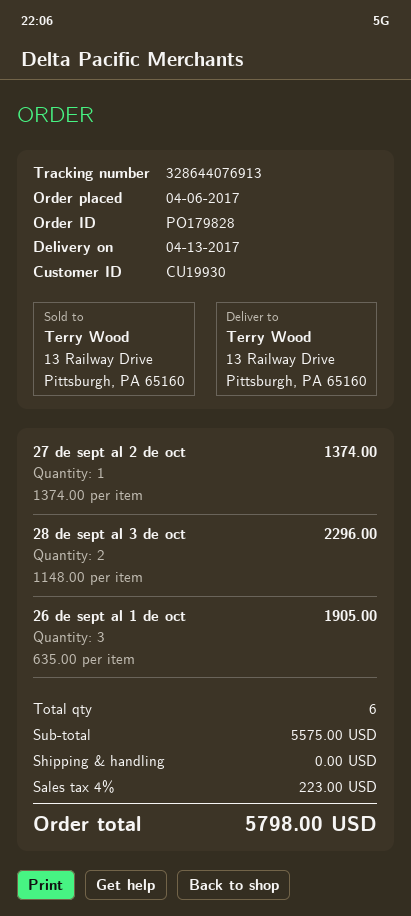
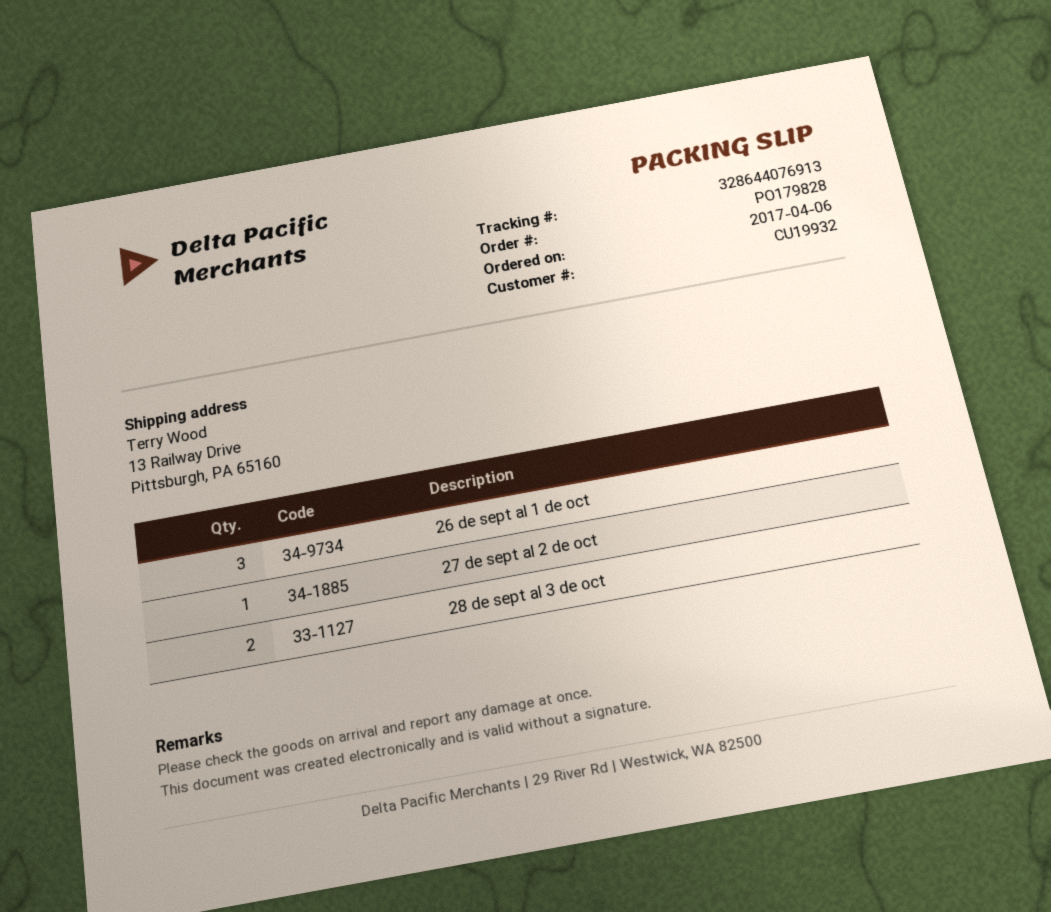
customer number: CU19930 -> CU19932

